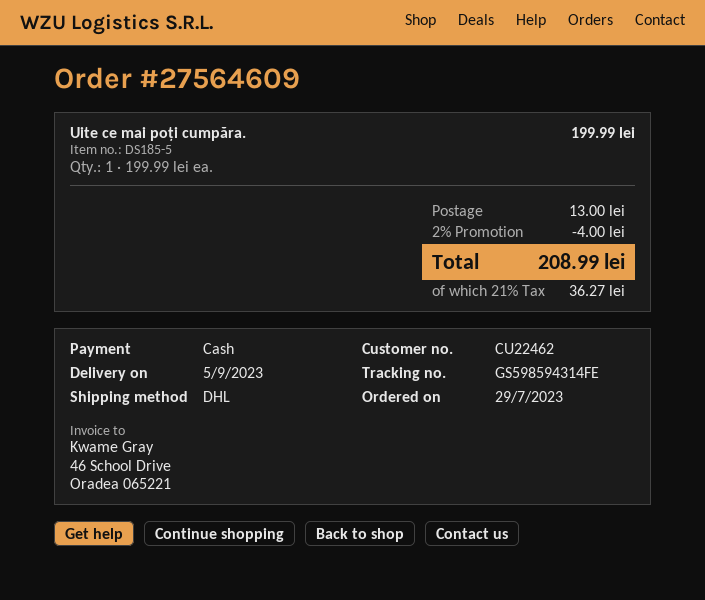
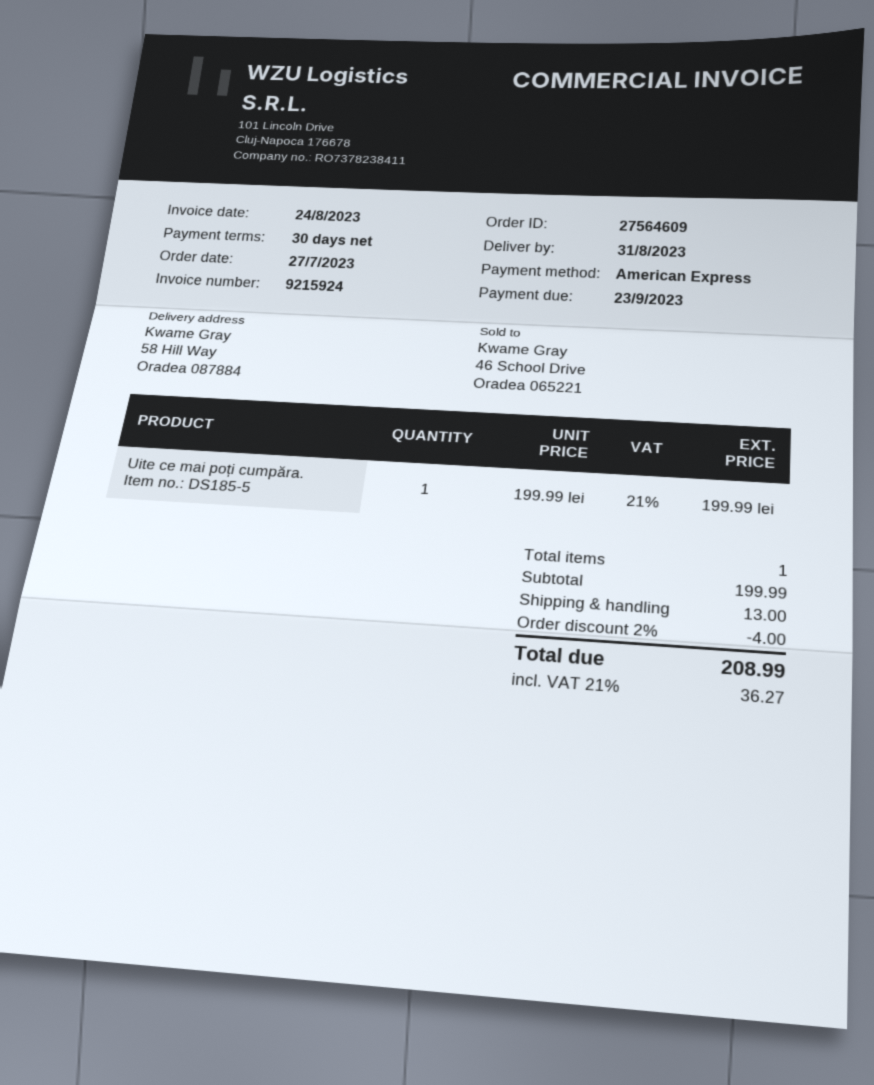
order date: 2023-07-29 -> 2023-07-27
delivery date: 2023-09-05 -> 2023-08-31
payment method: cash -> American Express

